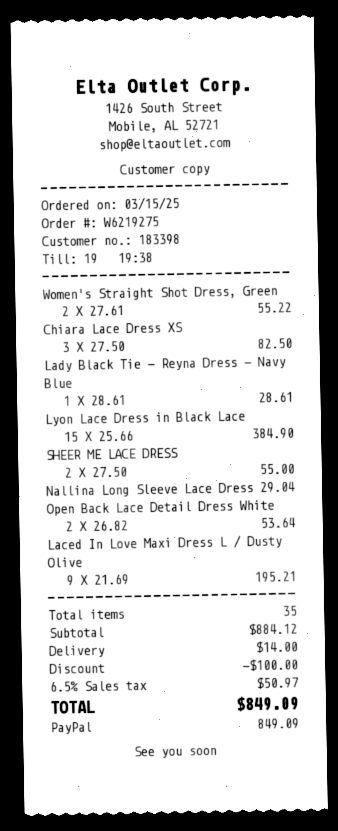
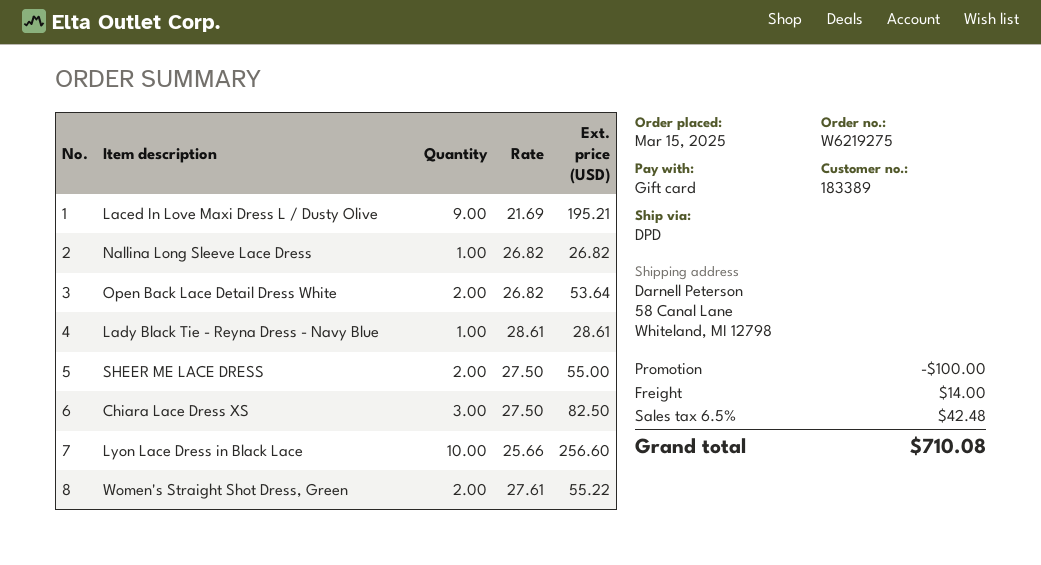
customer number: 183398 -> 183389
payment method: PayPal -> gift card
Lyon Lace Dress in Black Lace: 15 x 25.66 = 384.90 -> 10 x 25.66 = 256.60
Nallina Long Sleeve Lace Dress: 1 x 29.04 = 29.04 -> 1 x 26.82 = 26.82
tax: 6.5% = 50.97 -> 6.5% = 42.48
total: 849.09 -> 710.08

